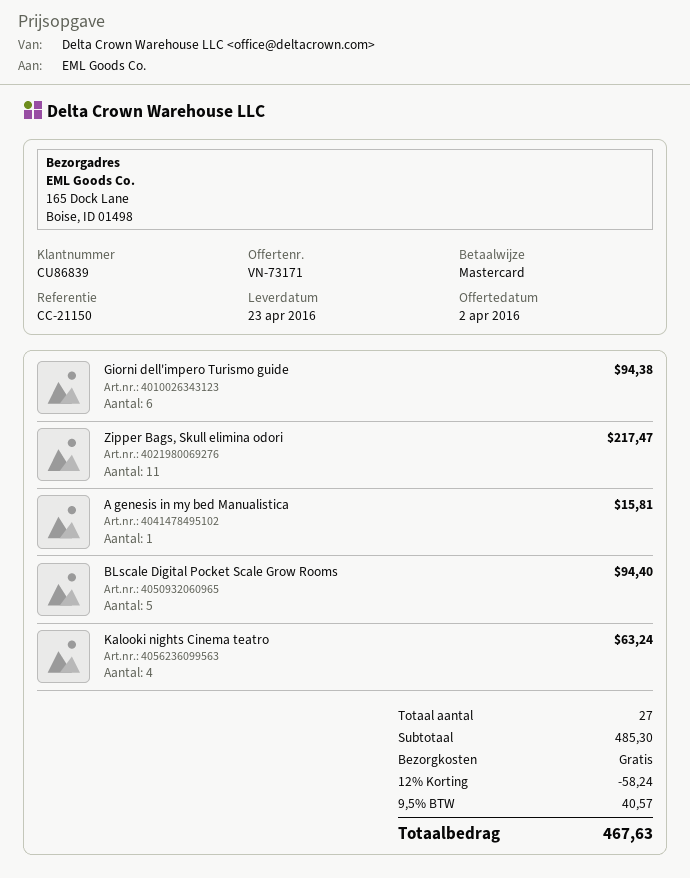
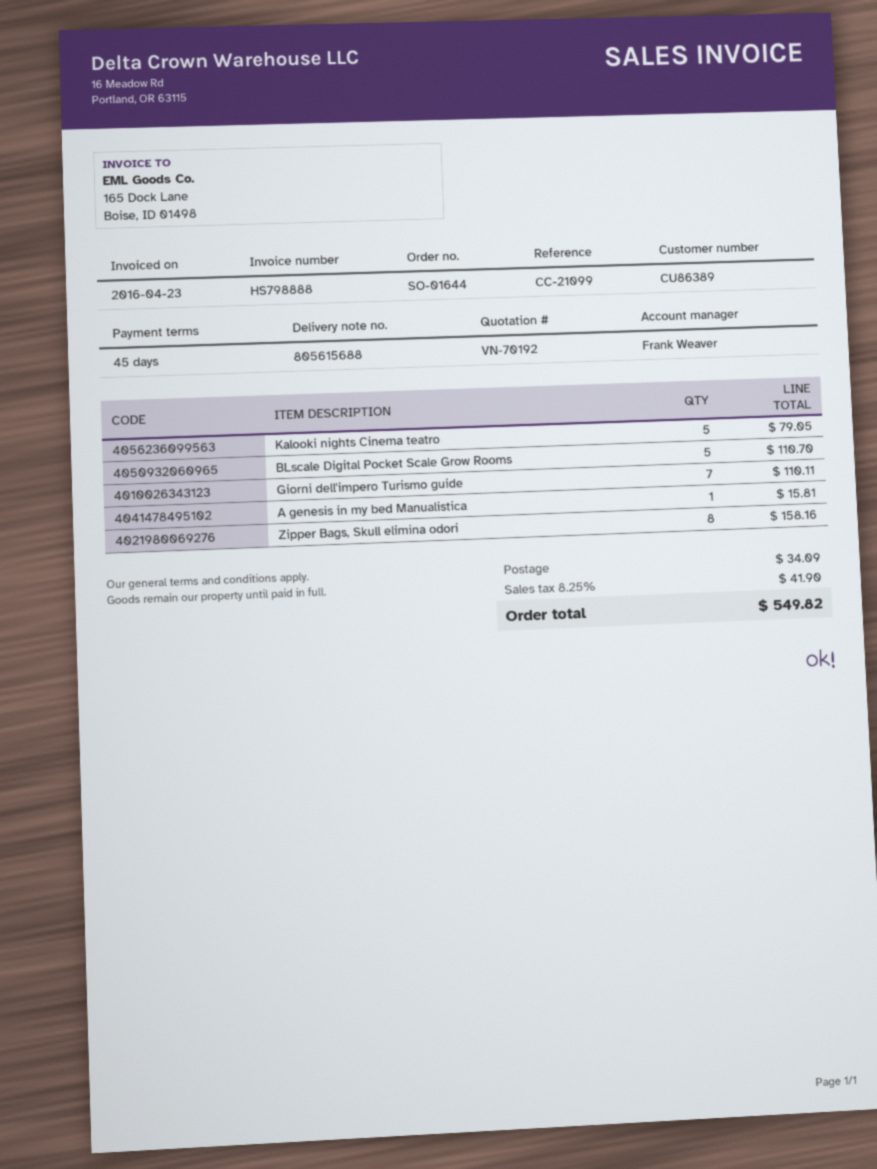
quote number: VN-73171 -> VN-70192
customer number: CU86839 -> CU86389
reference: CC-21150 -> CC-21099
Giorni dell'impero Turismo guide: 6 for 94.38 -> 7 for 110.11
Zipper Bags, Skull elimina odori: 11 for 217.47 -> 8 for 158.16
BLscale Digital Pocket Scale Grow Rooms: 5 for 94.40 -> 5 for 110.70
Kalooki nights Cinema teatro: 4 for 63.24 -> 5 for 79.05
discount: 12% = 58.24 -> none
shipping: 0.00 -> 34.09
tax: 9.5% = 40.57 -> 8.25% = 41.90
total: 467.63 -> 549.82

